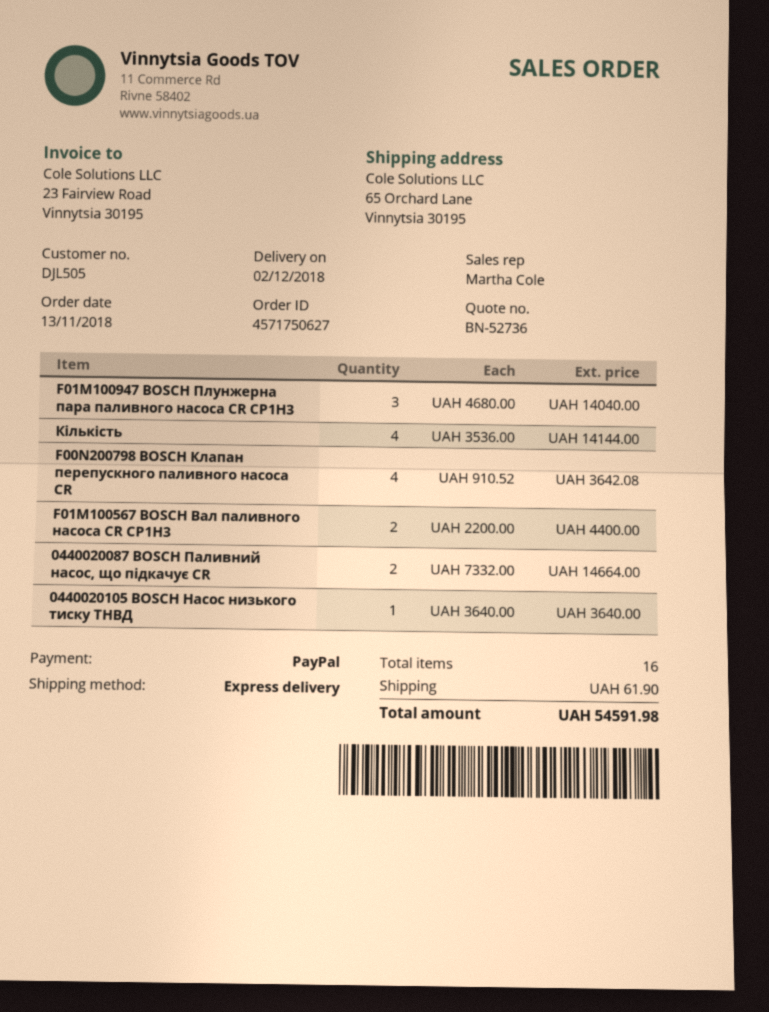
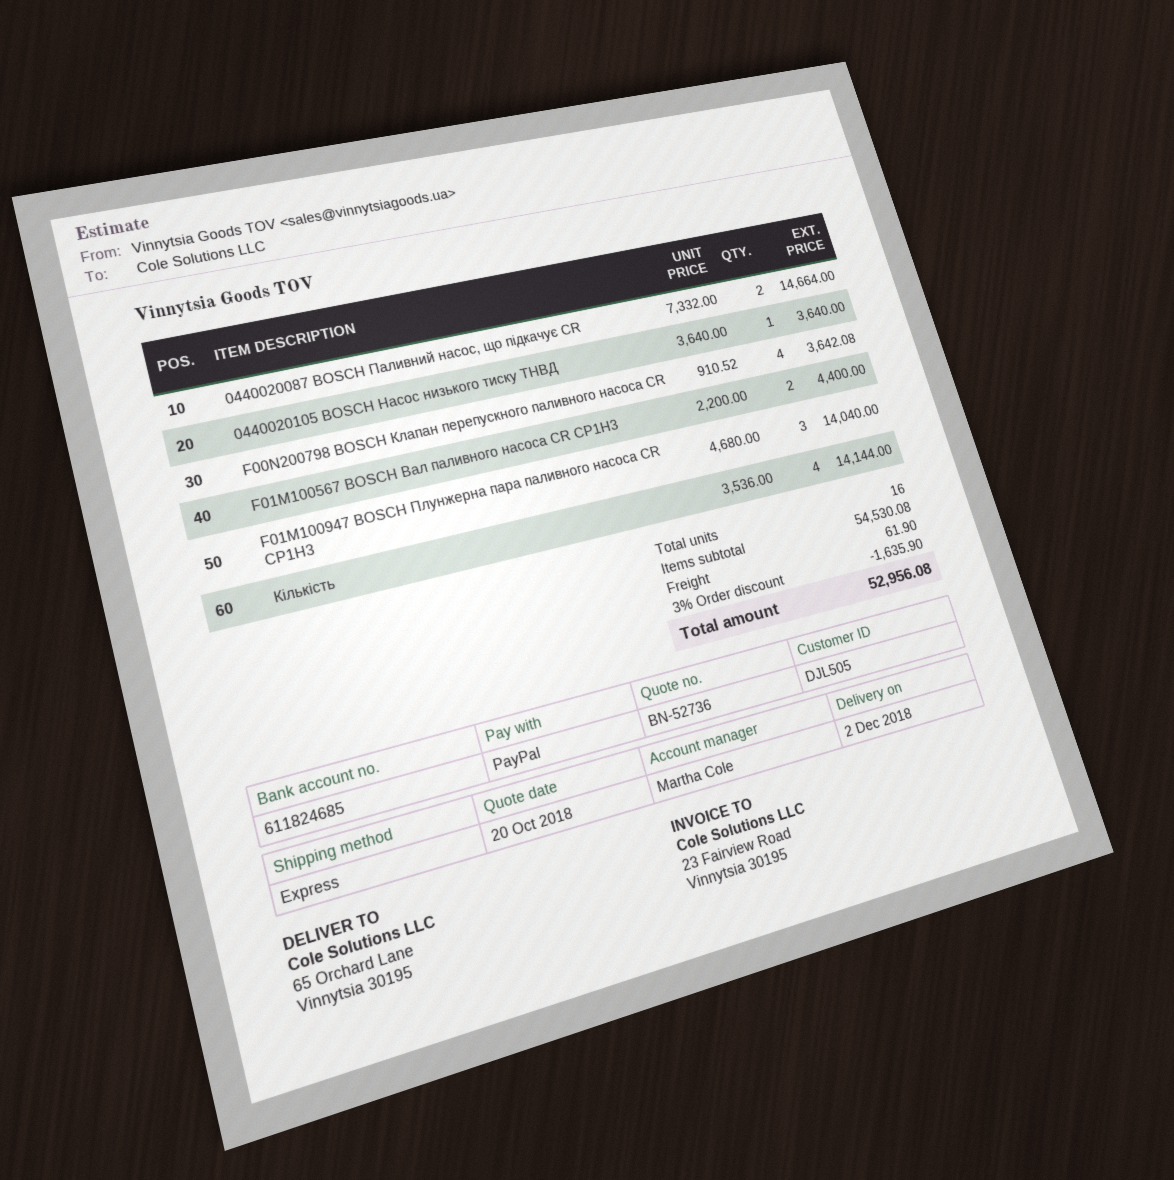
discount: none -> 3% = 1635.90
total: 54591.98 -> 52956.08

